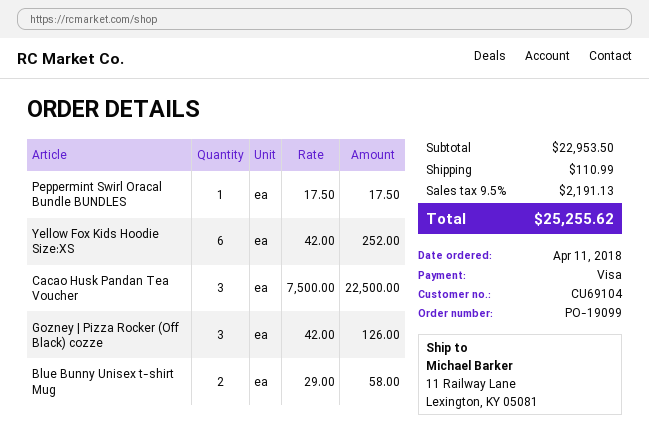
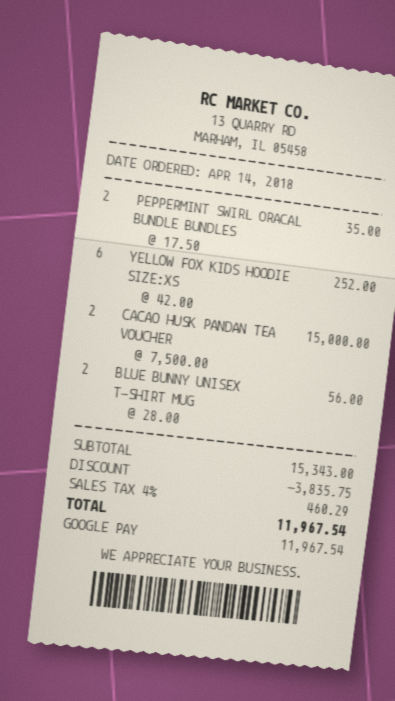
order date: 2018-04-11 -> 2018-04-14
payment method: Visa -> Google Pay
Peppermint Swirl Oracal Bundle BUNDLES: 1 x 17.50 = 17.50 -> 2 x 17.50 = 35.00
Cacao Husk Pandan Tea Voucher: 3 x 7500.00 = 22500.00 -> 2 x 7500.00 = 15000.00
Gozney | Pizza Rocker (Off Black) cozze: 3 x 42.00 = 126.00 -> none
Blue Bunny Unisex t-shirt Mug: 2 x 29.00 = 58.00 -> 2 x 28.00 = 56.00
subtotal: 22953.50 -> 15343.00
discount: none -> 3835.75
shipping: 110.99 -> none
tax: 9.5% = 2191.13 -> 4% = 460.29
total: 25255.62 -> 11967.54

